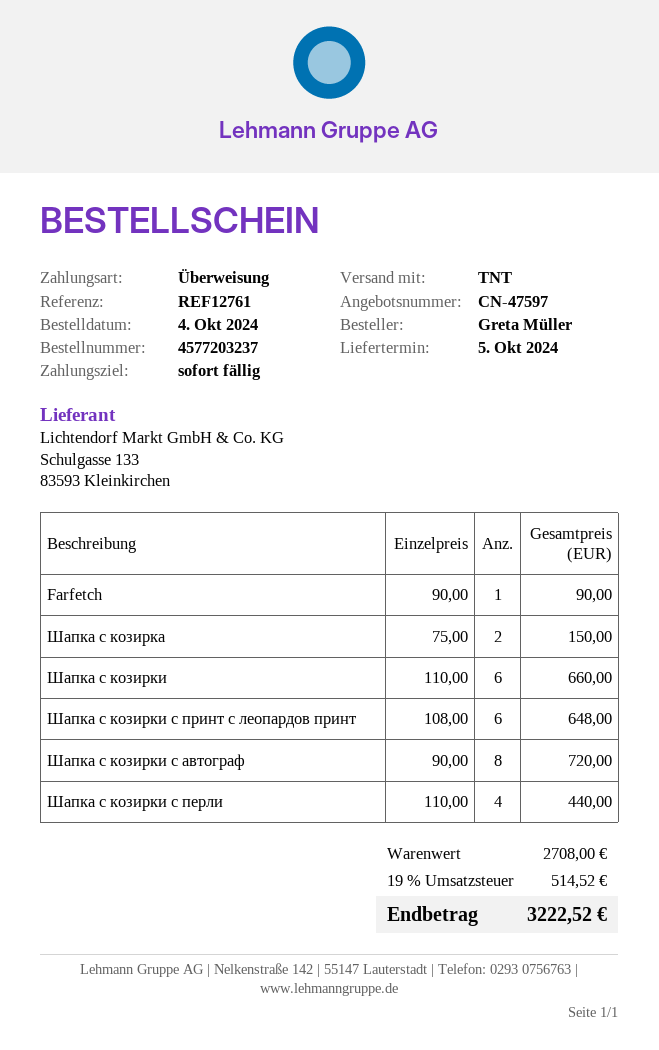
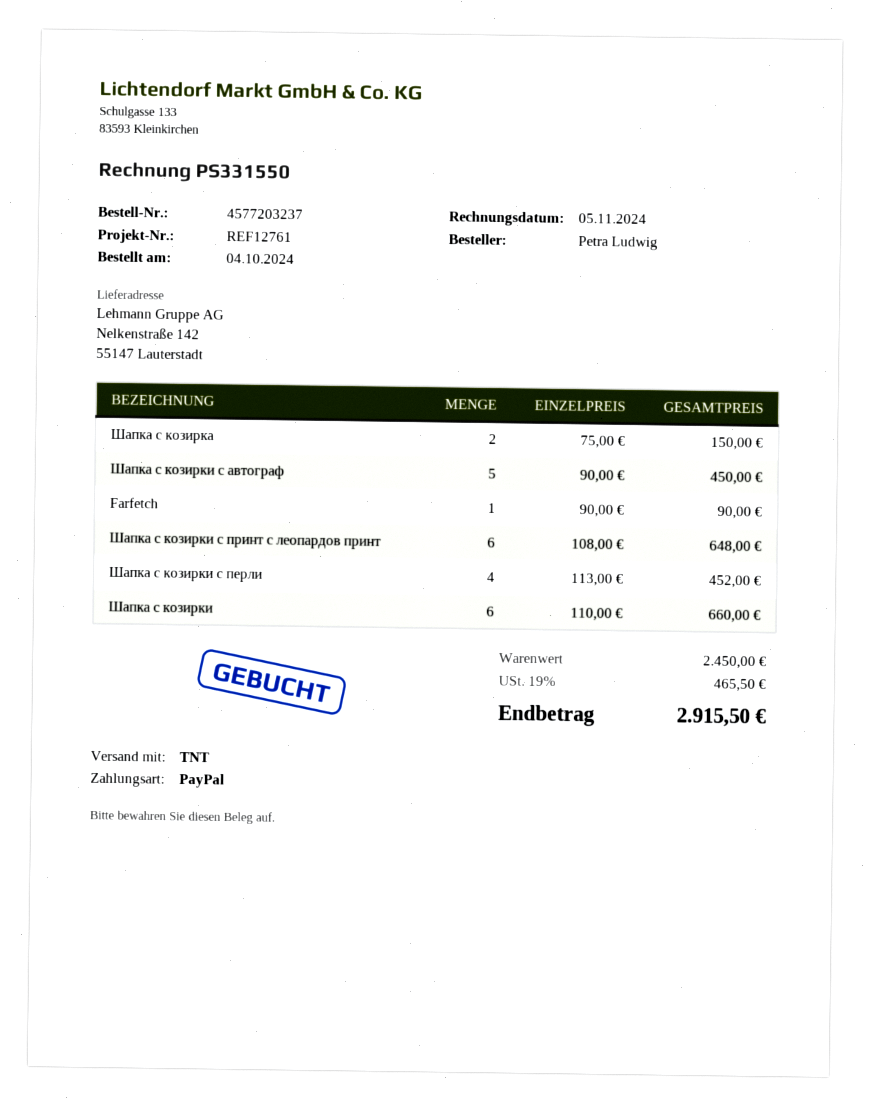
ordered by: Greta Müller -> Petra Ludwig
payment method: bank transfer -> PayPal
Шапка с козирки с автограф: 8 x 90.00 = 720.00 -> 5 x 90.00 = 450.00
Шапка с козирки с перли: 4 x 110.00 = 440.00 -> 4 x 113.00 = 452.00
subtotal: 2708.00 -> 2450.00
tax: 19% = 514.52 -> 19% = 465.50
total: 3222.52 -> 2915.50

